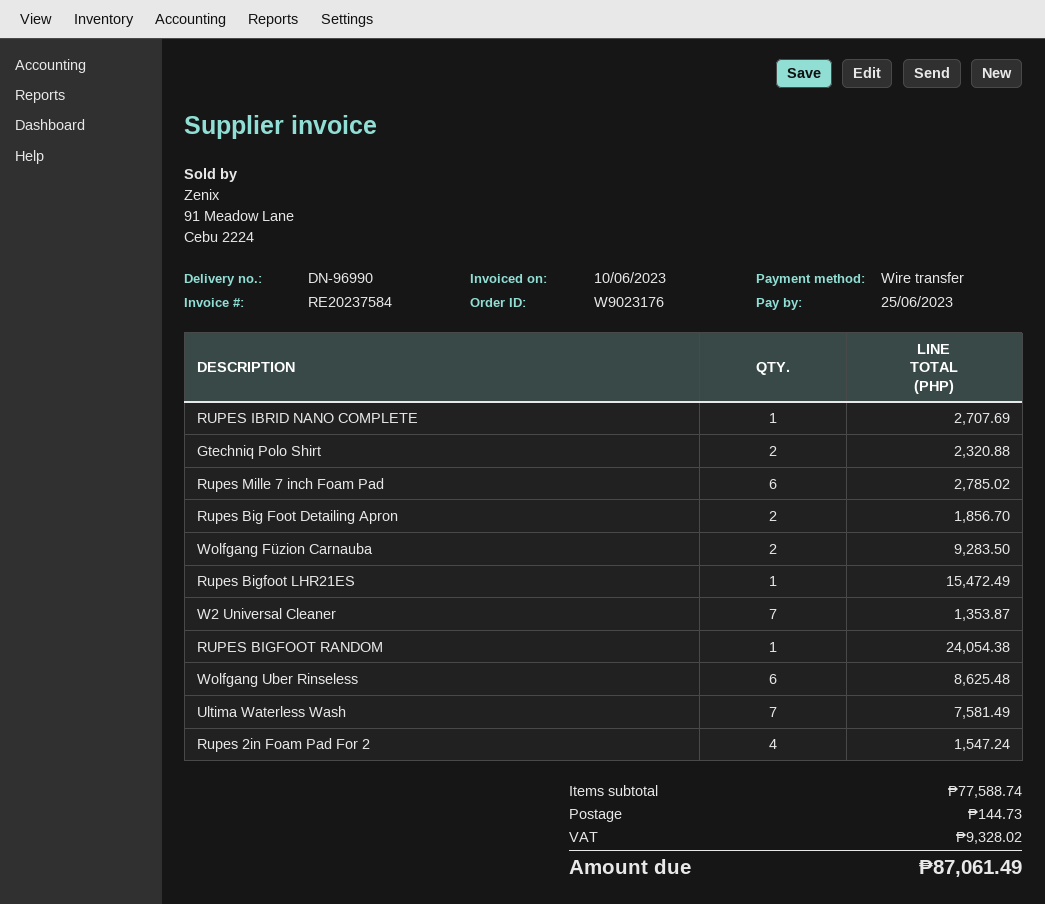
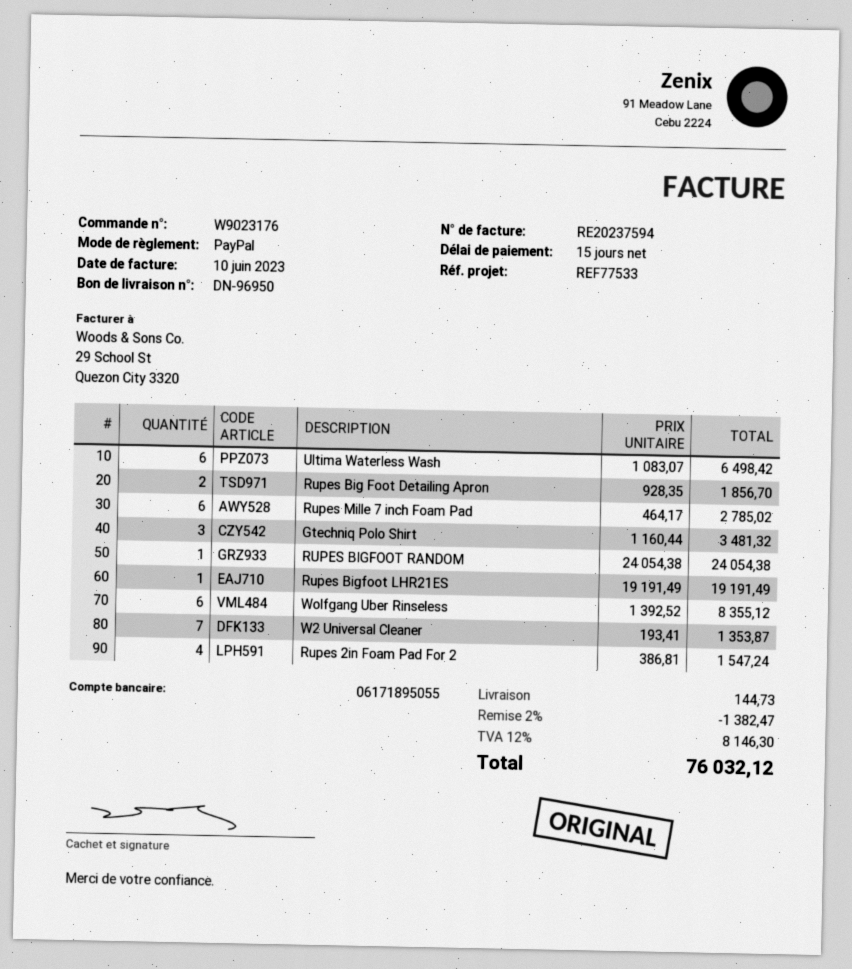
delivery note number: DN-96990 -> DN-96950
invoice number: RE20237584 -> RE20237594
payment method: bank transfer -> PayPal
RUPES IBRID NANO COMPLETE: 1 for 2707.69 -> none
Gtechniq Polo Shirt: 2 for 2320.88 -> 3 for 3481.32
Wolfgang Füzion Carnauba: 2 for 9283.50 -> none
Rupes Bigfoot LHR21ES: 1 for 15472.49 -> 1 for 19191.49
Wolfgang Uber Rinseless: 6 for 8625.48 -> 6 for 8355.12
Ultima Waterless Wash: 7 for 7581.49 -> 6 for 6498.42
discount: none -> 2% = 1382.47
tax: 9328.02 -> 8146.30
total: 87061.49 -> 76032.12

